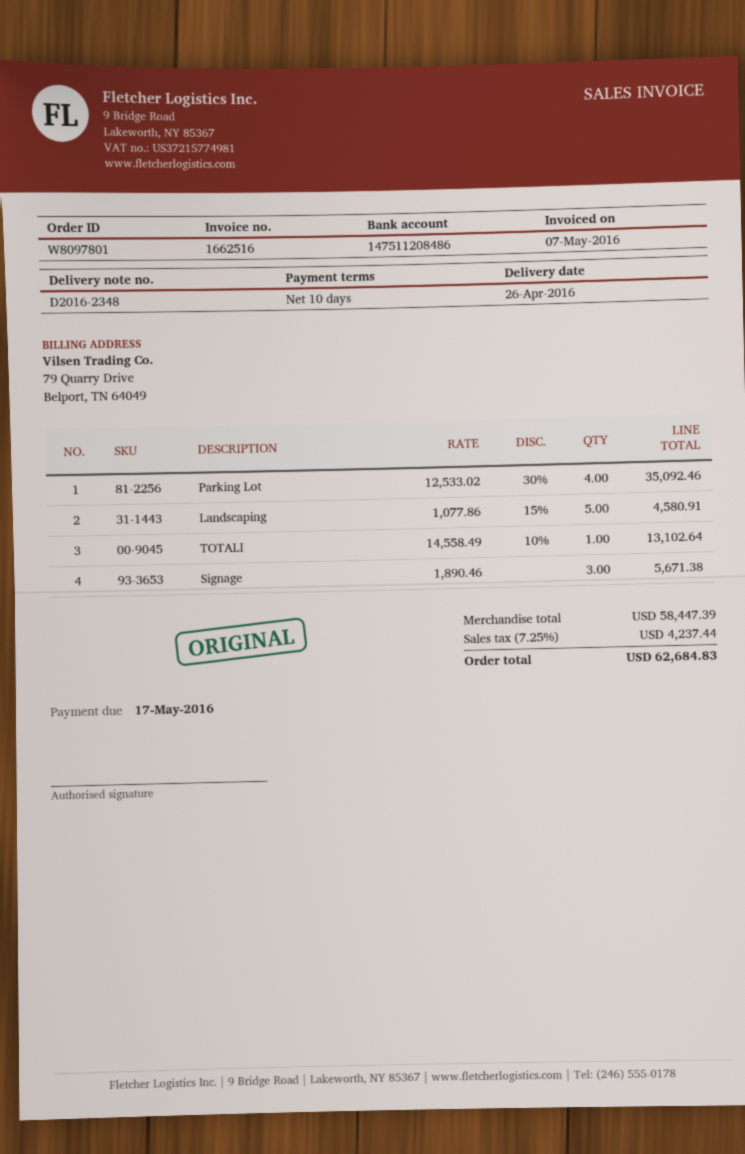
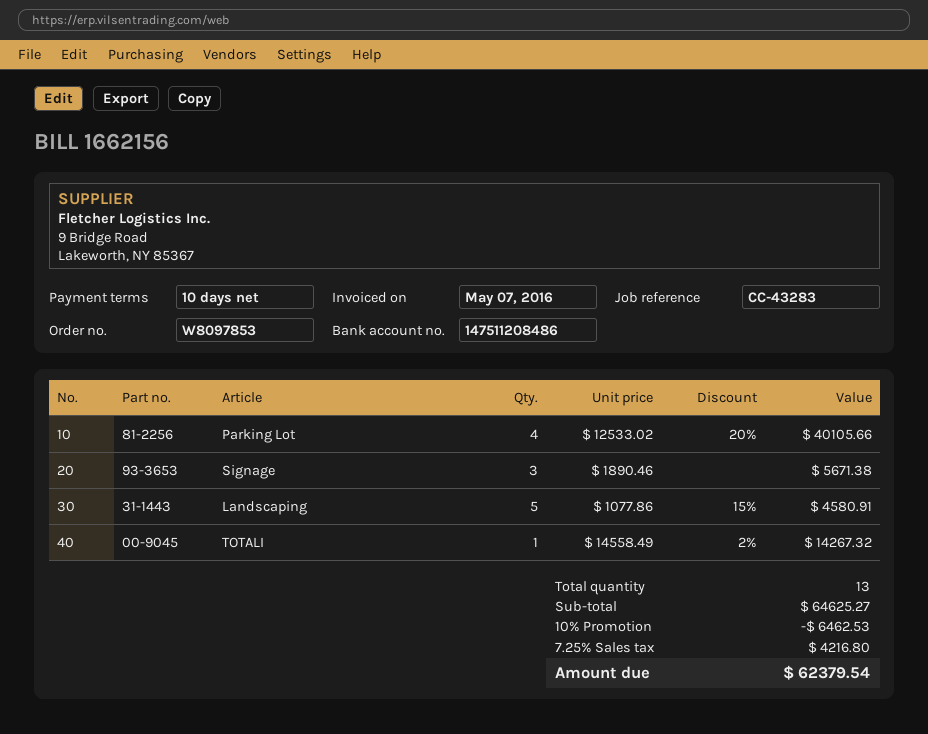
order number: W8097801 -> W8097853
invoice number: 1662516 -> 1662156
Parking Lot: 4 x 12533.02 - 30% = 35092.46 -> 4 x 12533.02 - 20% = 40105.66
TOTALI: 1 x 14558.49 - 10% = 13102.64 -> 1 x 14558.49 - 2% = 14267.32
subtotal: 58447.39 -> 64625.27
discount: none -> 10% = 6462.53
tax: 7.25% = 4237.44 -> 7.25% = 4216.80
total: 62684.83 -> 62379.54

